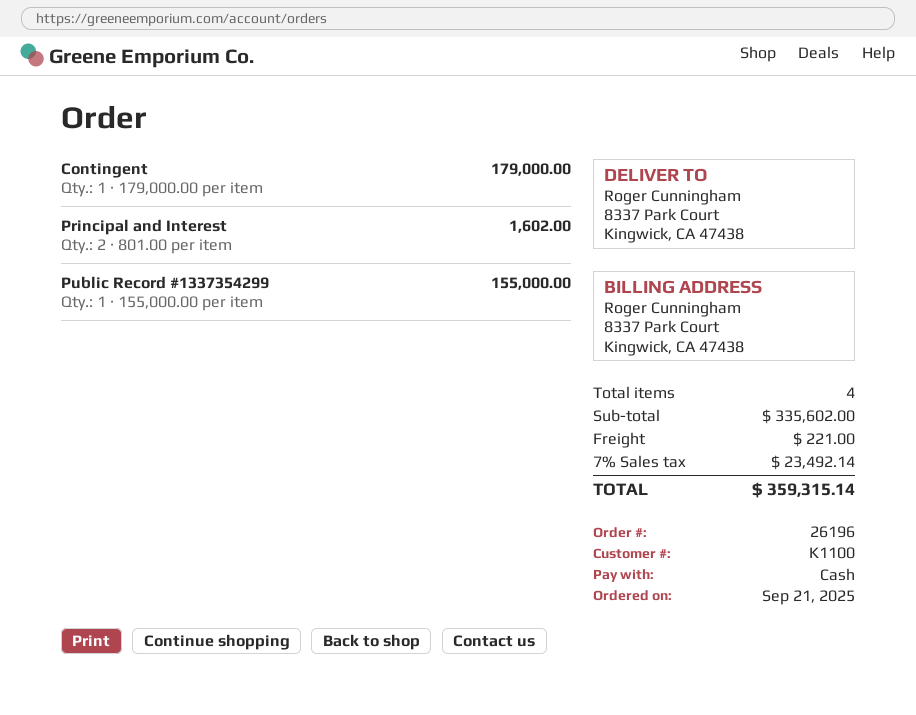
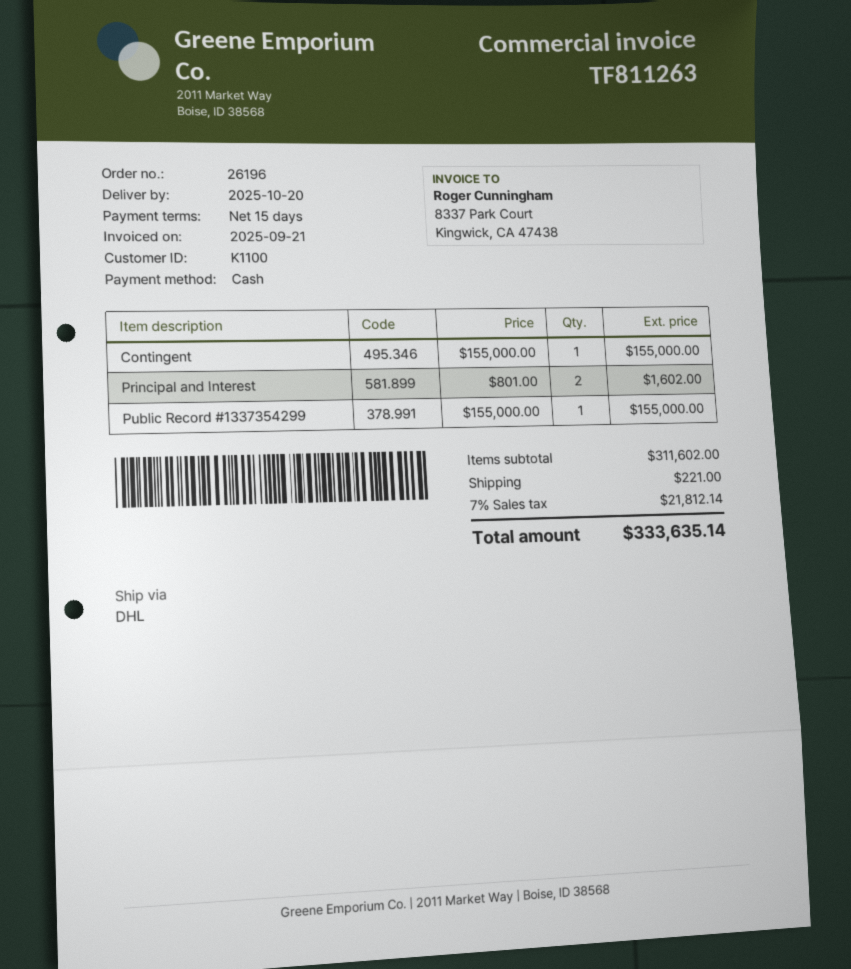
Contingent: 1 x 179000.00 = 179000.00 -> 1 x 155000.00 = 155000.00
subtotal: 335602.00 -> 311602.00
tax: 7% = 23492.14 -> 7% = 21812.14
total: 359315.14 -> 333635.14

